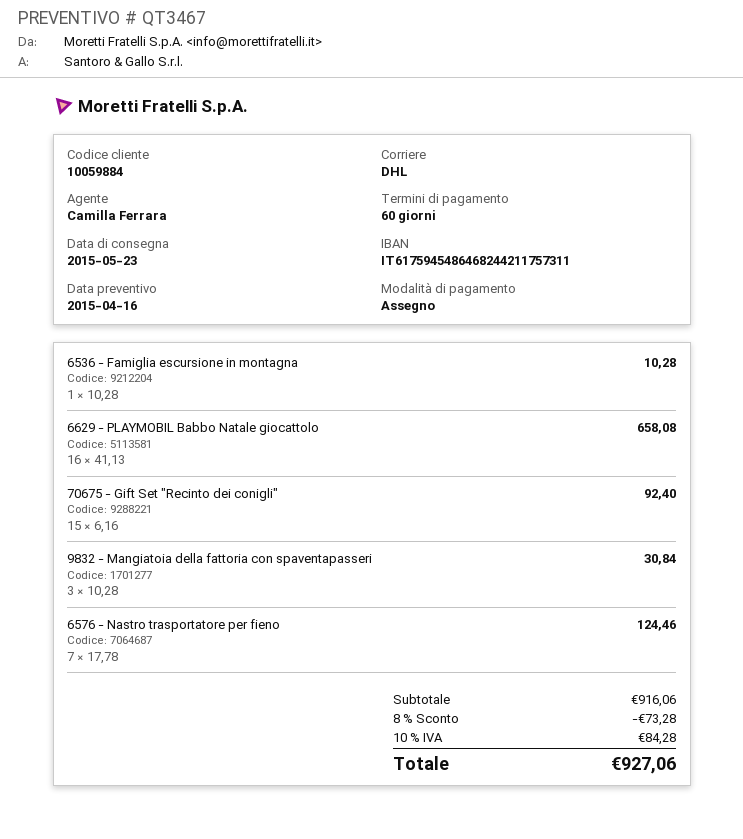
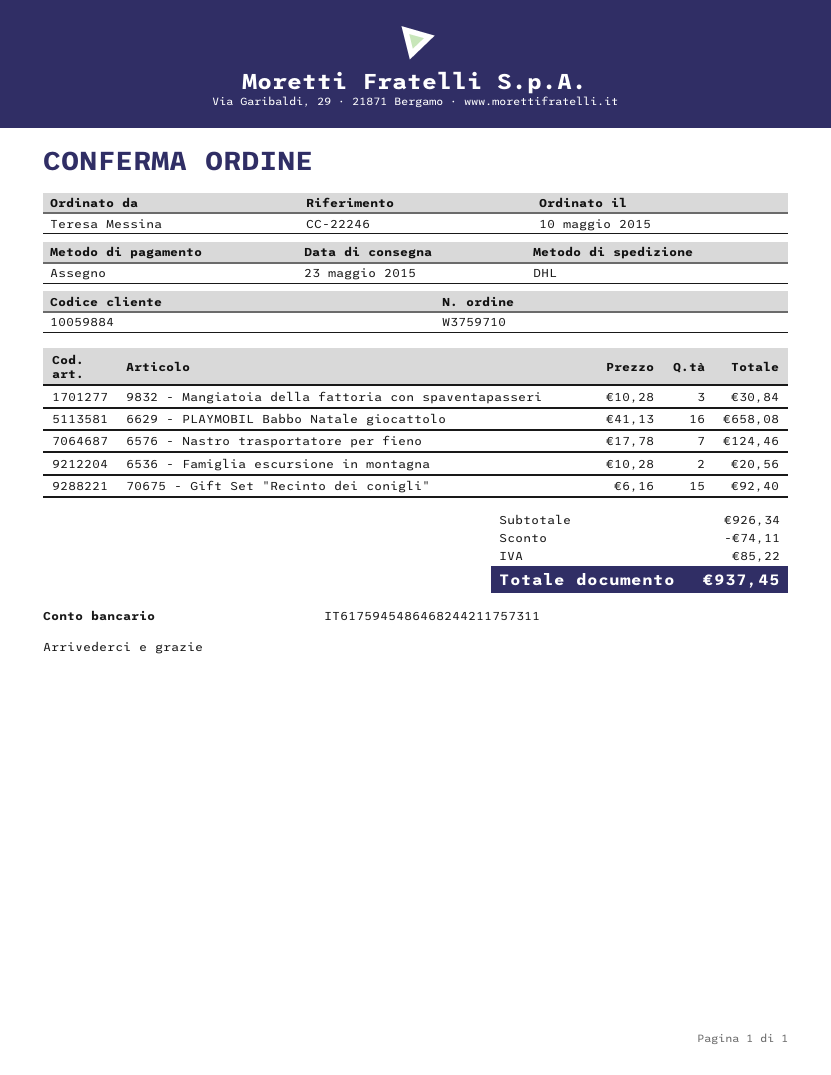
6536 - Famiglia escursione in montagna: 1 x 10.28 = 10.28 -> 2 x 10.28 = 20.56
subtotal: 916.06 -> 926.34
discount: 73.28 -> 74.11
tax: 84.28 -> 85.22
total: 927.06 -> 937.45

